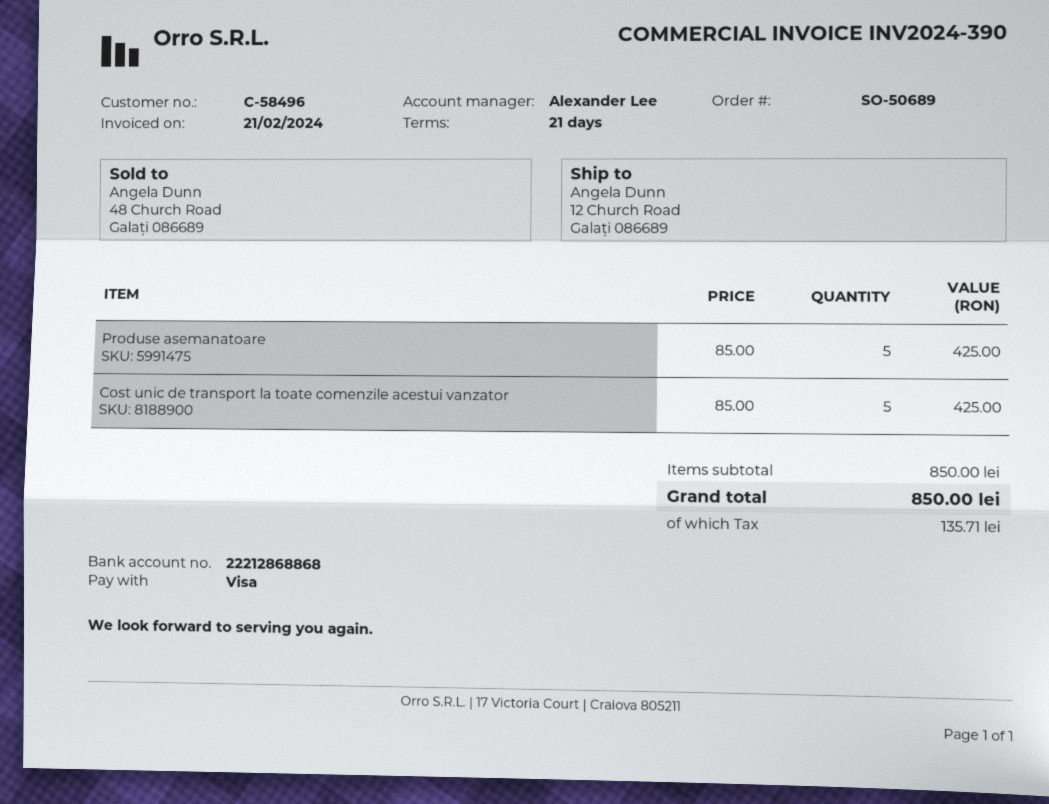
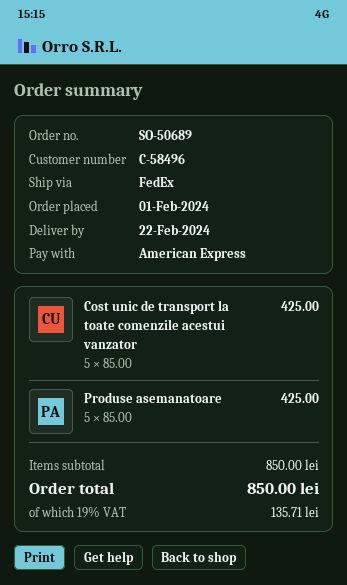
payment method: Visa -> American Express

